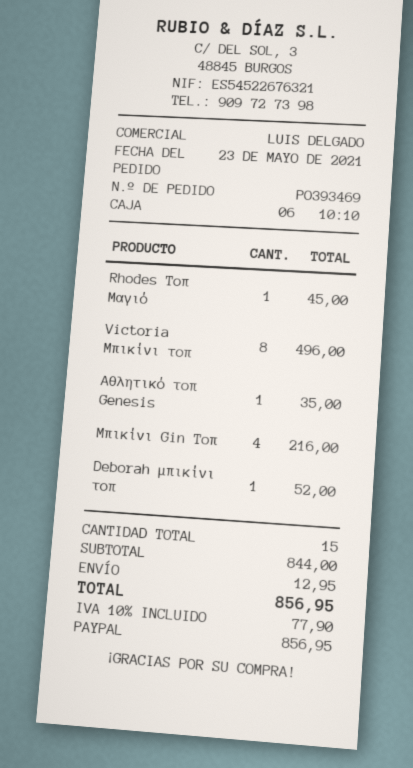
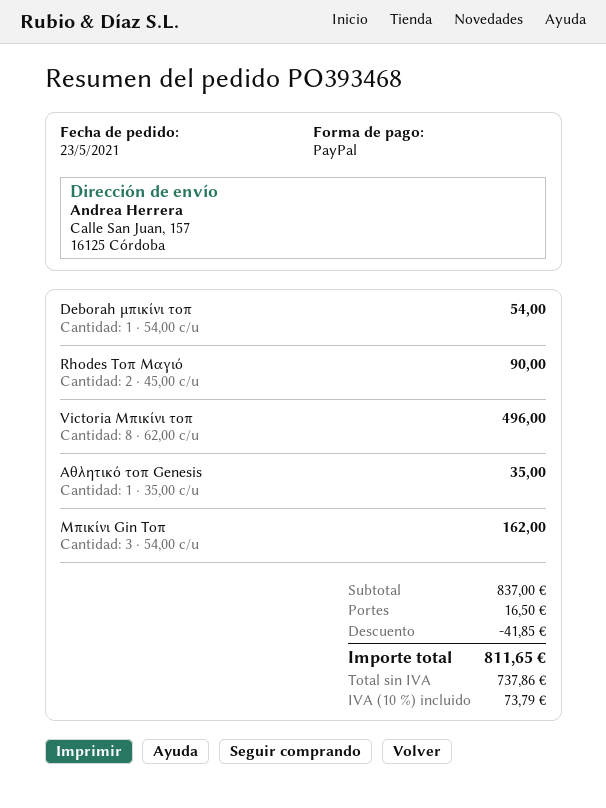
order number: PO393469 -> PO393468
Rhodes Τοπ Μαγιό: 1 for 45.00 -> 2 for 90.00
Μπικίνι Gin Τοπ: 4 for 216.00 -> 3 for 162.00
Deborah μπικίνι τοπ: 1 for 52.00 -> 1 for 54.00
subtotal: 844.00 -> 837.00
discount: none -> 41.85
shipping: 12.95 -> 16.50
tax: 10% = 77.90 -> 10% = 73.79
total: 856.95 -> 811.65

